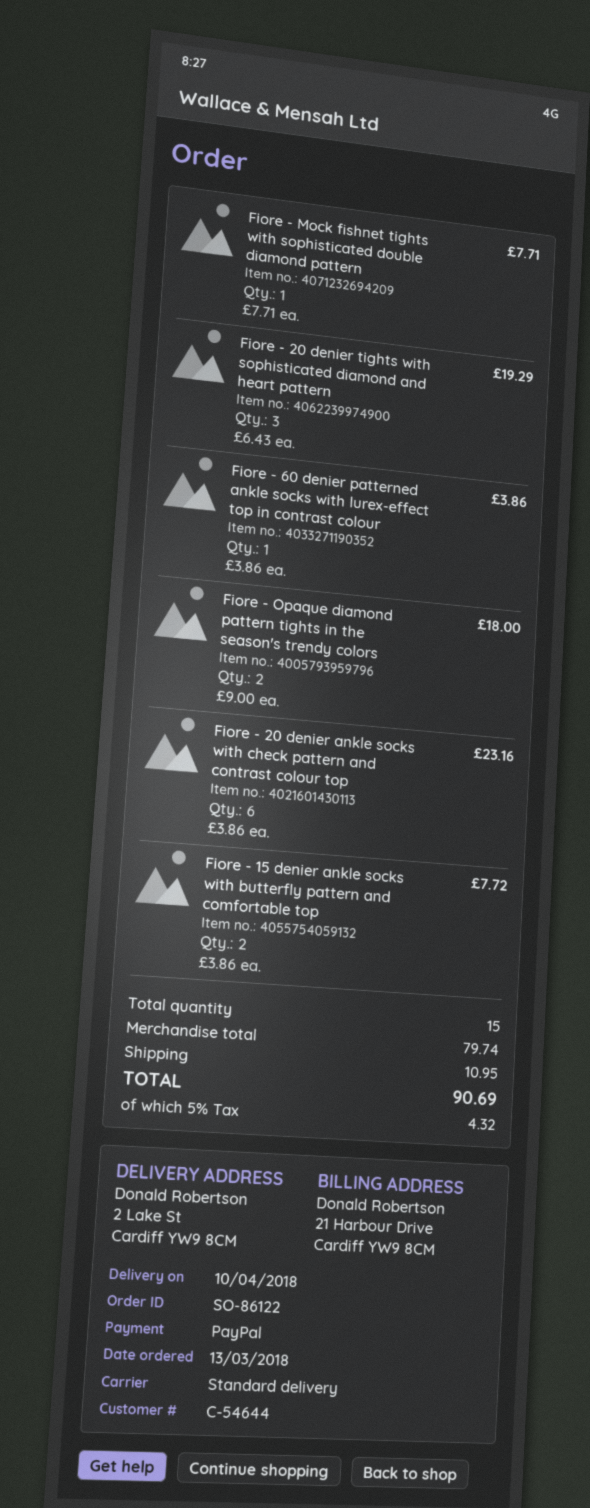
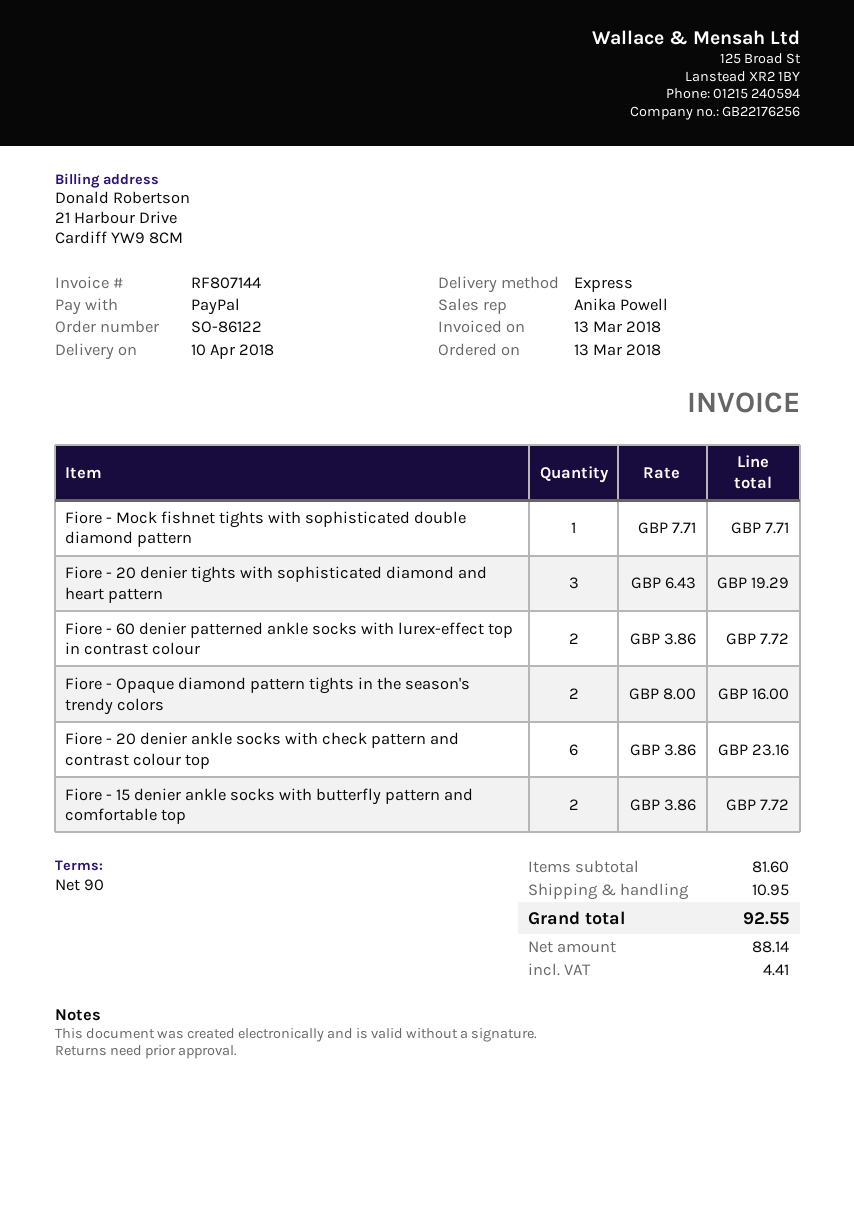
shipping method: standard -> express
Fiore - 60 denier patterned ankle socks with lurex-effect top in contrast colour: 1 x 3.86 = 3.86 -> 2 x 3.86 = 7.72
Fiore - Opaque diamond pattern tights in the season's trendy colors: 2 x 9.00 = 18.00 -> 2 x 8.00 = 16.00
subtotal: 79.74 -> 81.60
tax: 4.32 -> 4.41
total: 90.69 -> 92.55

